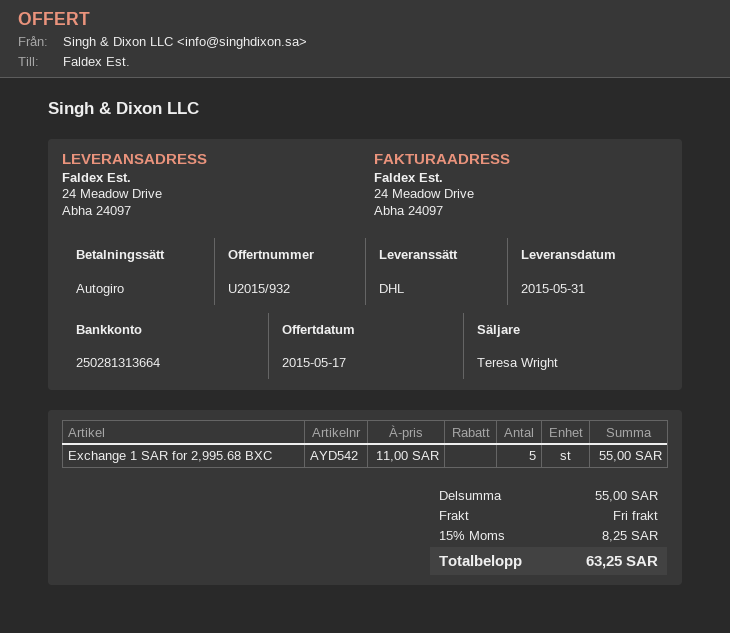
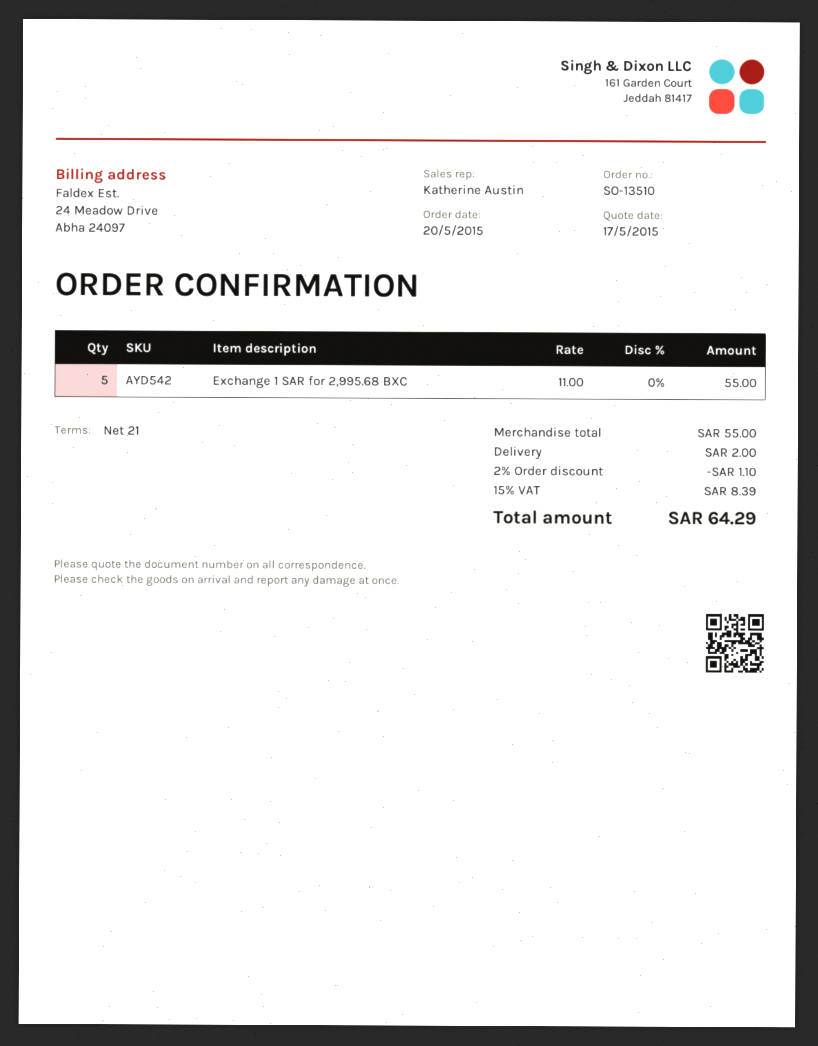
sales rep: Teresa Wright -> Katherine Austin
discount: none -> 2% = 1.10
shipping: 0.00 -> 2.00
tax: 15% = 8.25 -> 15% = 8.39
total: 63.25 -> 64.29

